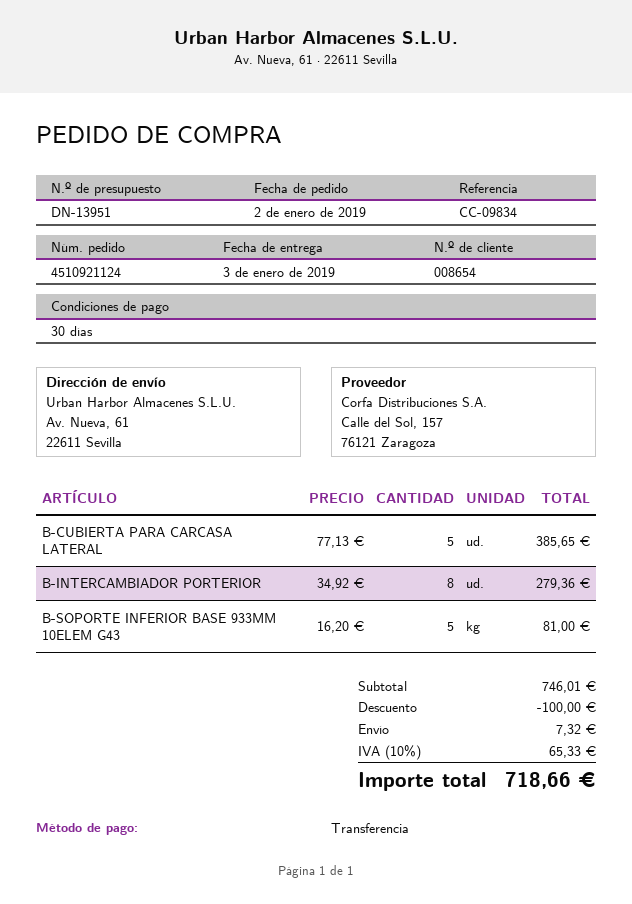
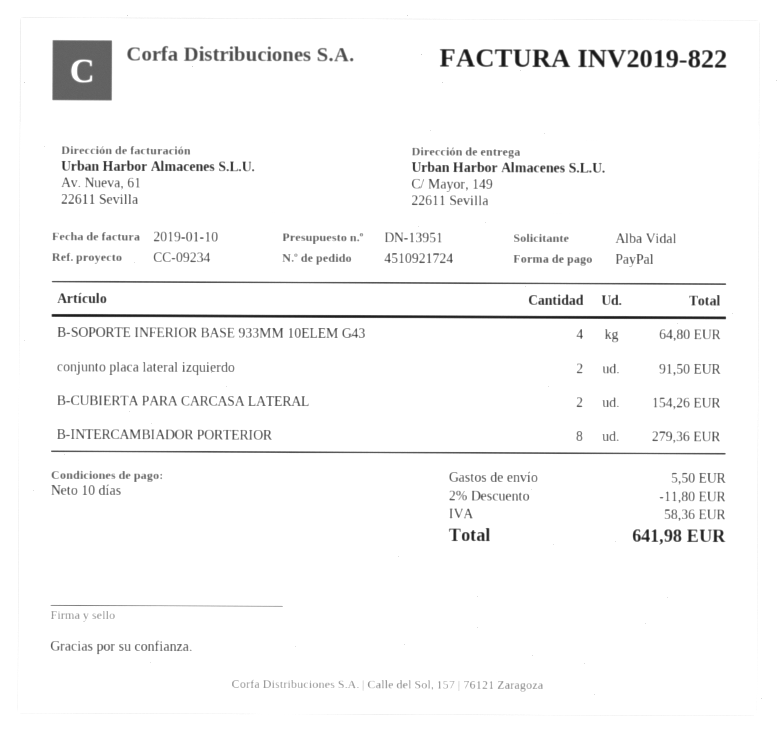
order number: 4510921124 -> 4510921724
payment terms: 30 days -> 10 days
reference: CC-09834 -> CC-09234
payment method: bank transfer -> PayPal
ship to: Av. Nueva, 61, 22611 Sevilla -> C/ Mayor, 149, 22611 Sevilla
B-CUBIERTA PARA CARCASA LATERAL: 5 for 385.65 -> 2 for 154.26
B-SOPORTE INFERIOR BASE 933MM 10ELEM G43: 5 for 81.00 -> 4 for 64.80
conjunto placa lateral izquierdo: none -> 2 for 91.50
discount: 100.00 -> 11.80
shipping: 7.32 -> 5.50
tax: 65.33 -> 58.36
total: 718.66 -> 641.98

